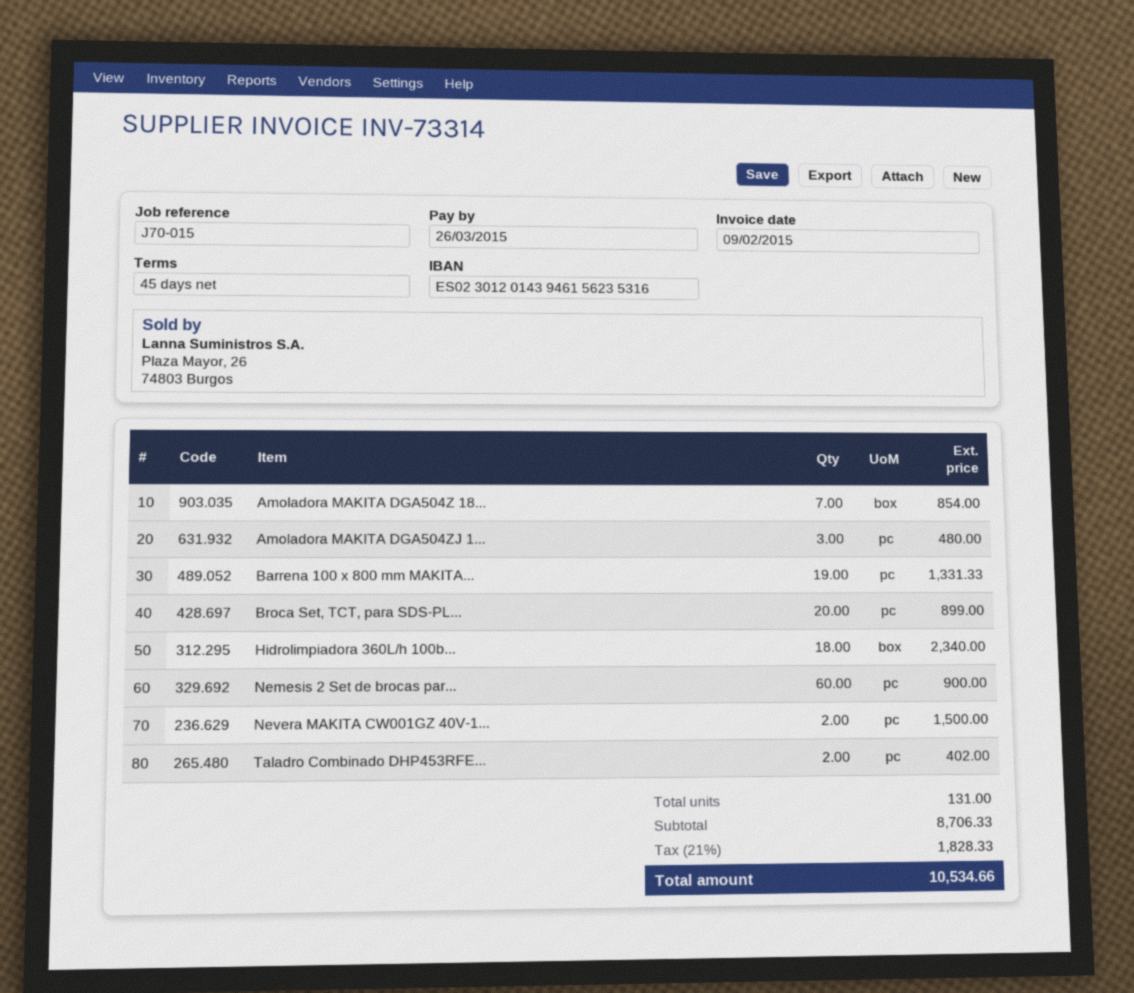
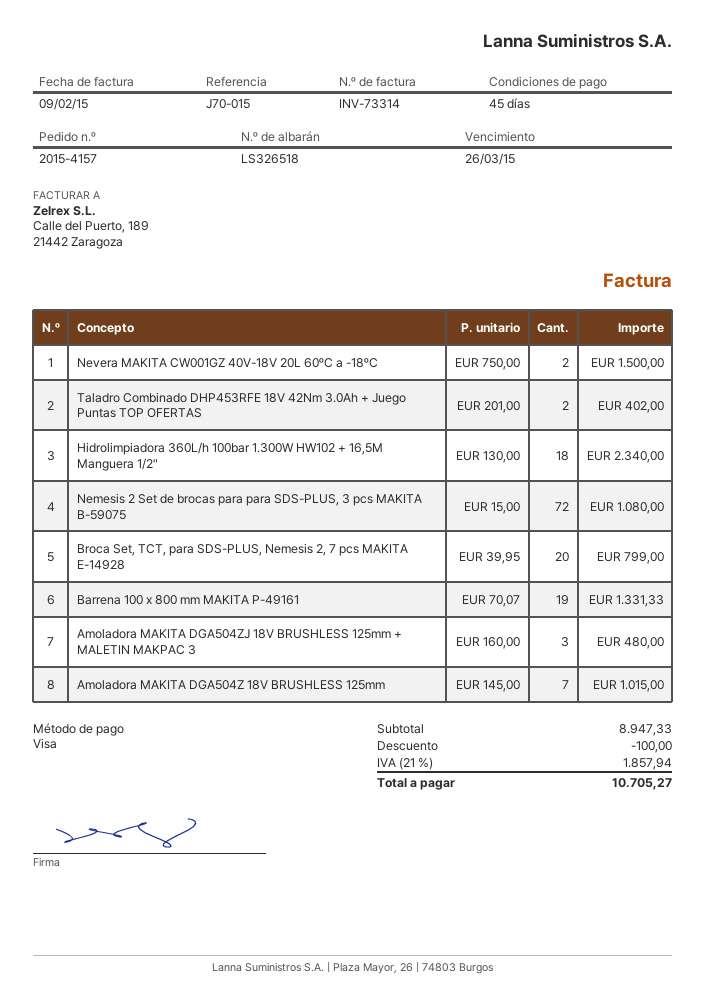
Amoladora MAKITA DGA504Z 18...: 7 for 854.00 -> 7 for 1015.00
Broca Set, TCT, para SDS-PL...: 20 for 899.00 -> 20 for 799.00
Nemesis 2 Set de brocas par...: 60 for 900.00 -> 72 for 1080.00
subtotal: 8706.33 -> 8947.33
discount: none -> 100.00
tax: 21% = 1828.33 -> 21% = 1857.94
total: 10534.66 -> 10705.27

